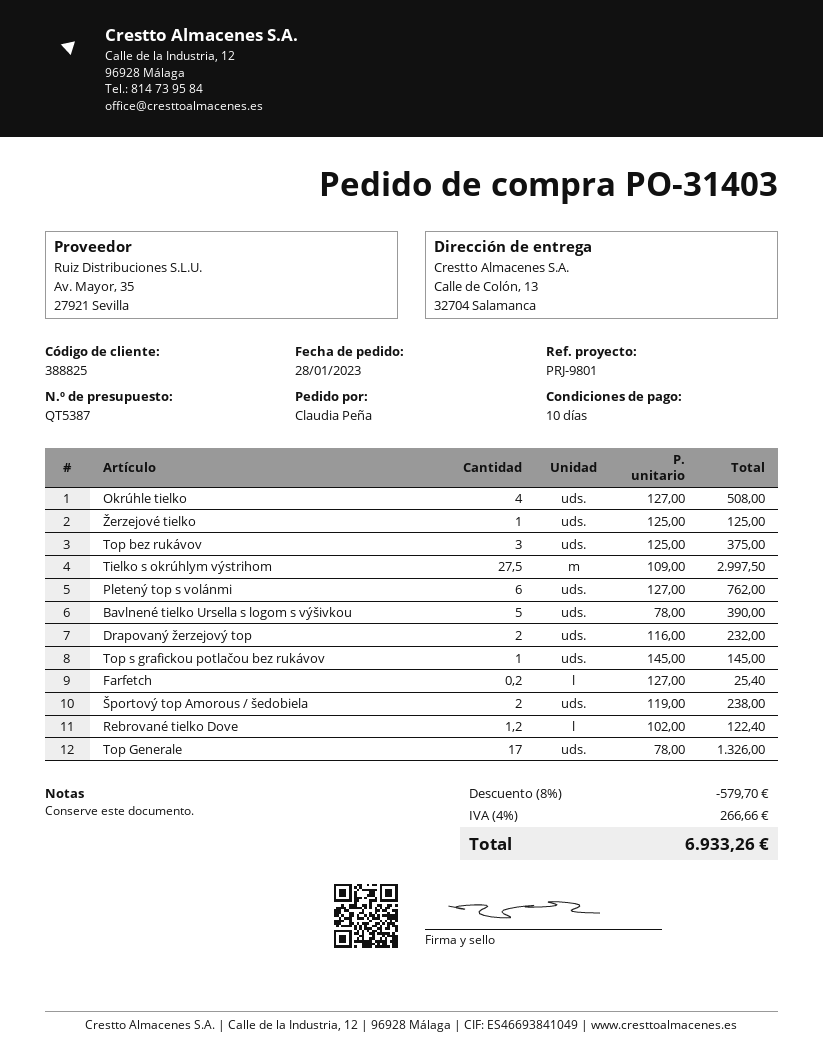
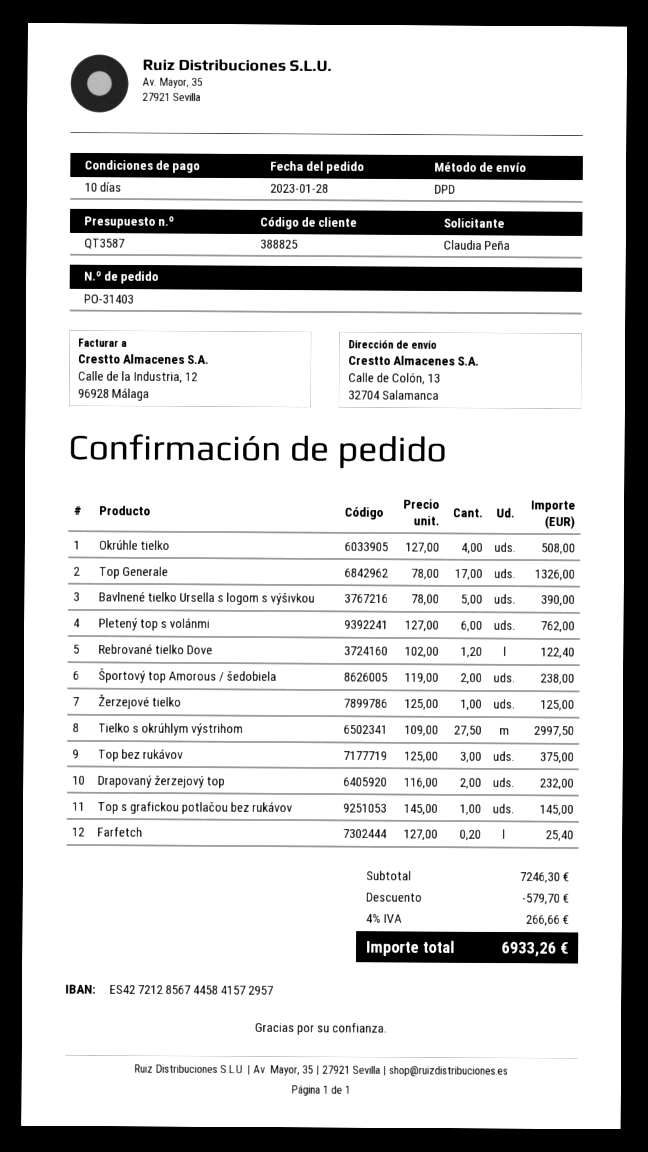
quote number: QT5387 -> QT3587

